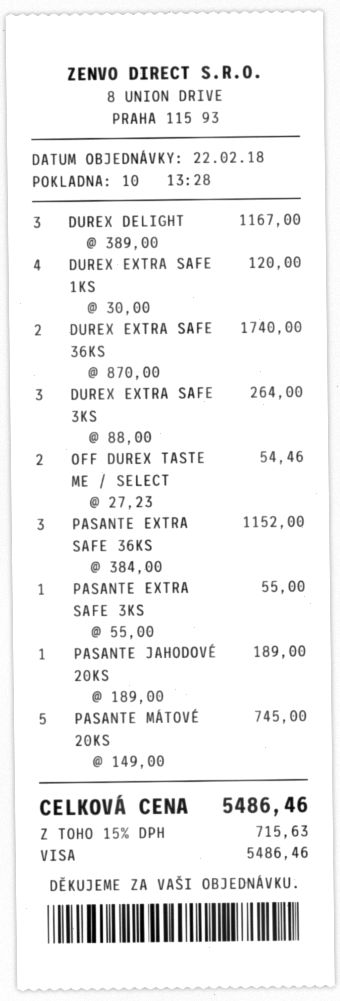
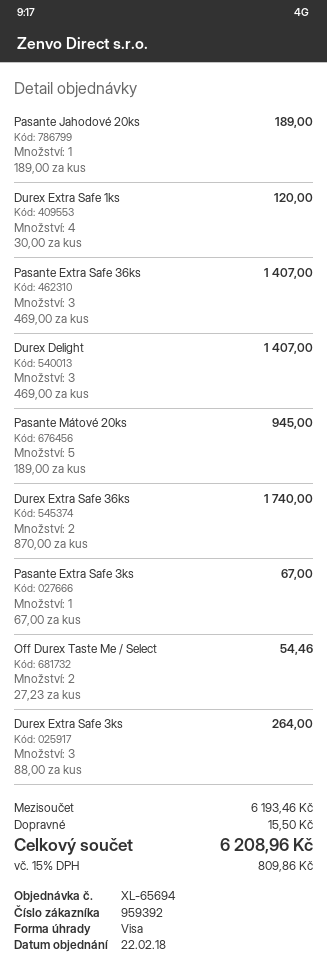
DUREX DELIGHT: 3 x 389.00 = 1167.00 -> 3 x 469.00 = 1407.00
PASANTE EXTRA SAFE 36KS: 3 x 384.00 = 1152.00 -> 3 x 469.00 = 1407.00
PASANTE EXTRA SAFE 3KS: 1 x 55.00 = 55.00 -> 1 x 67.00 = 67.00
PASANTE MÁTOVÉ 20KS: 5 x 149.00 = 745.00 -> 5 x 189.00 = 945.00
shipping: none -> 15.50
tax: 15% = 715.63 -> 15% = 809.86
total: 5486.46 -> 6208.96

